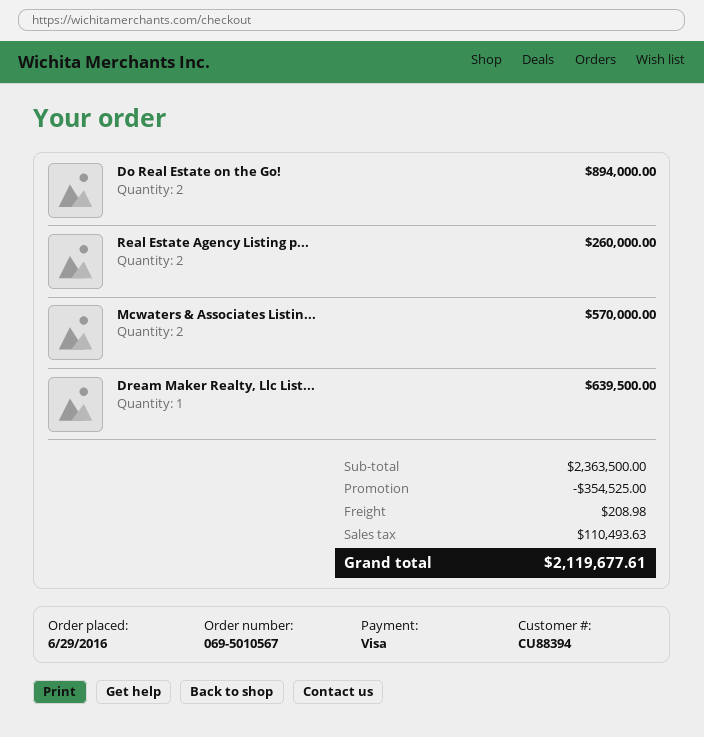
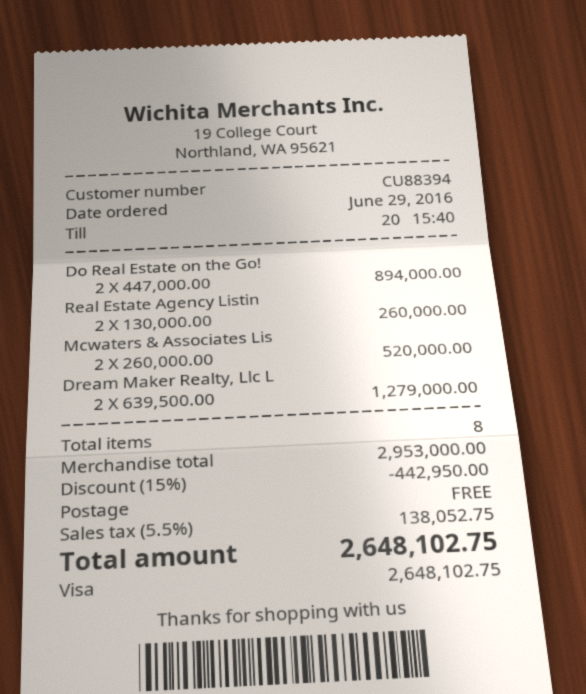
Mcwaters & Associates Listin...: 2 for 570000.00 -> 2 for 520000.00
Dream Maker Realty, Llc List...: 1 for 639500.00 -> 2 for 1279000.00
subtotal: 2363500.00 -> 2953000.00
discount: 354525.00 -> 442950.00
shipping: 208.98 -> 0.00
tax: 110493.63 -> 138052.75
total: 2119677.61 -> 2648102.75

